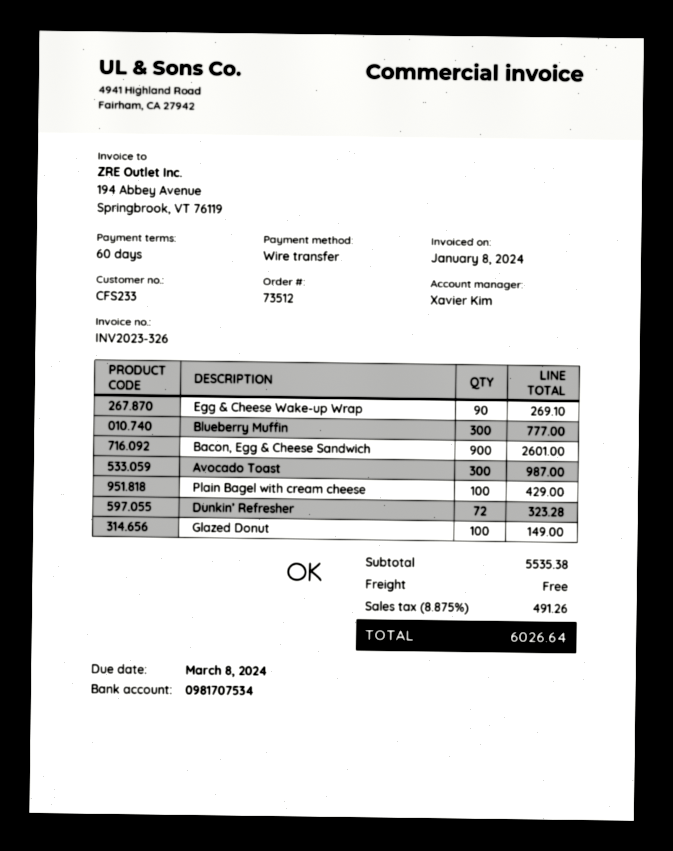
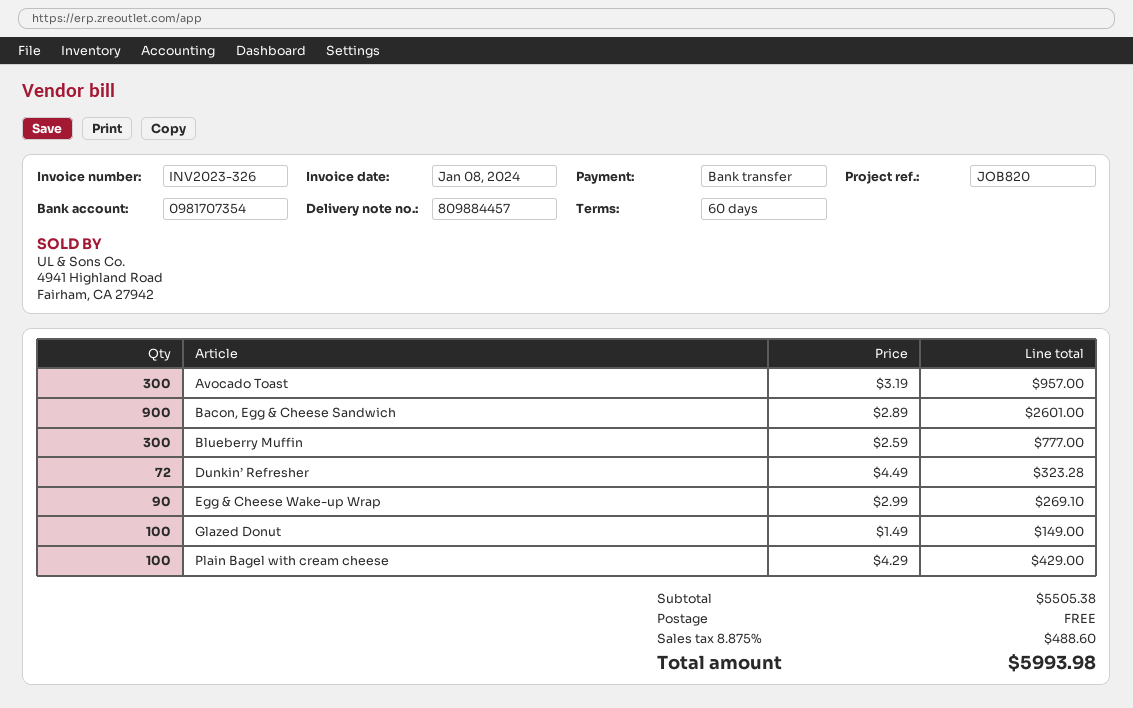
bank account: 0981707534 -> 0981707354
Avocado Toast: 300 for 987.00 -> 300 for 957.00
subtotal: 5535.38 -> 5505.38
tax: 8.875% = 491.26 -> 8.875% = 488.60
total: 6026.64 -> 5993.98

